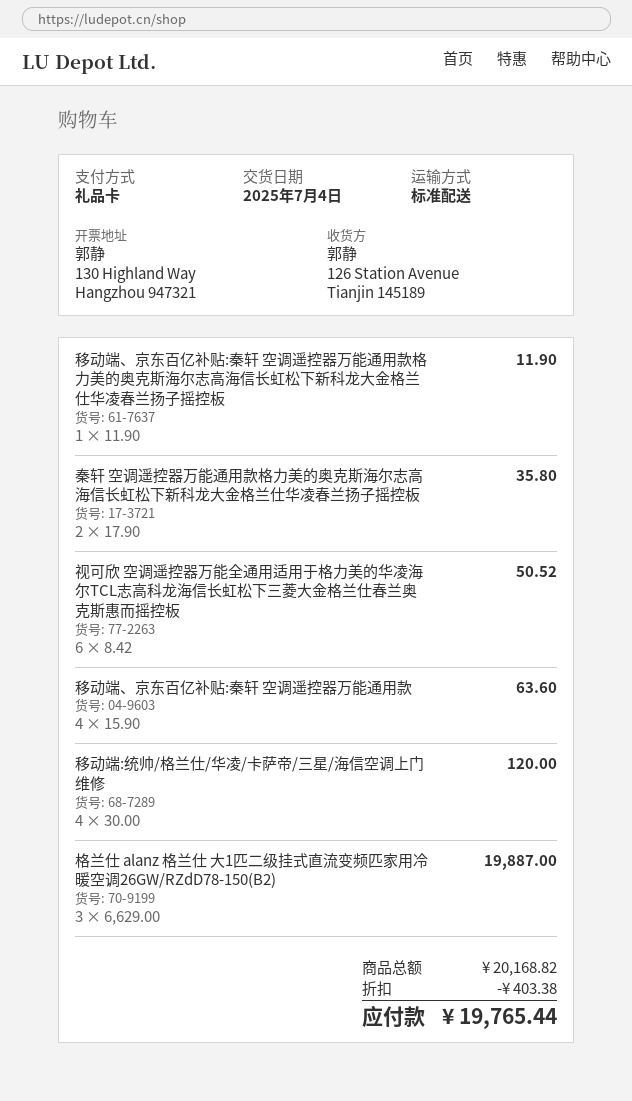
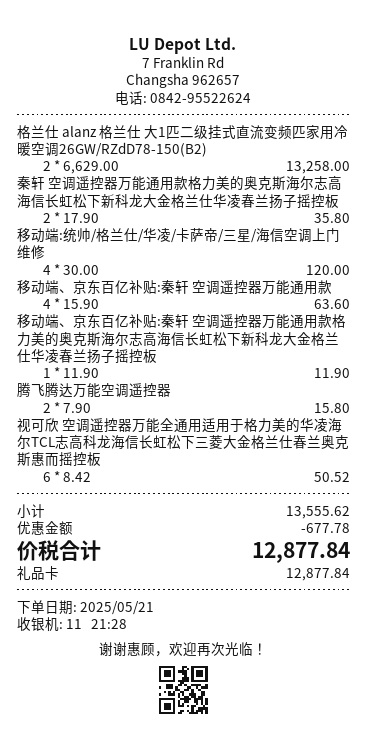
格兰仕 alanz 格兰仕 大1匹二级挂式直流变频匹家用冷暖空调26GW/RZdD78-150(B2): 3 x 6629.00 = 19887.00 -> 2 x 6629.00 = 13258.00
腾飞腾达万能空调遥控器: none -> 2 x 7.90 = 15.80
subtotal: 20168.82 -> 13555.62
discount: 403.38 -> 677.78
total: 19765.44 -> 12877.84

